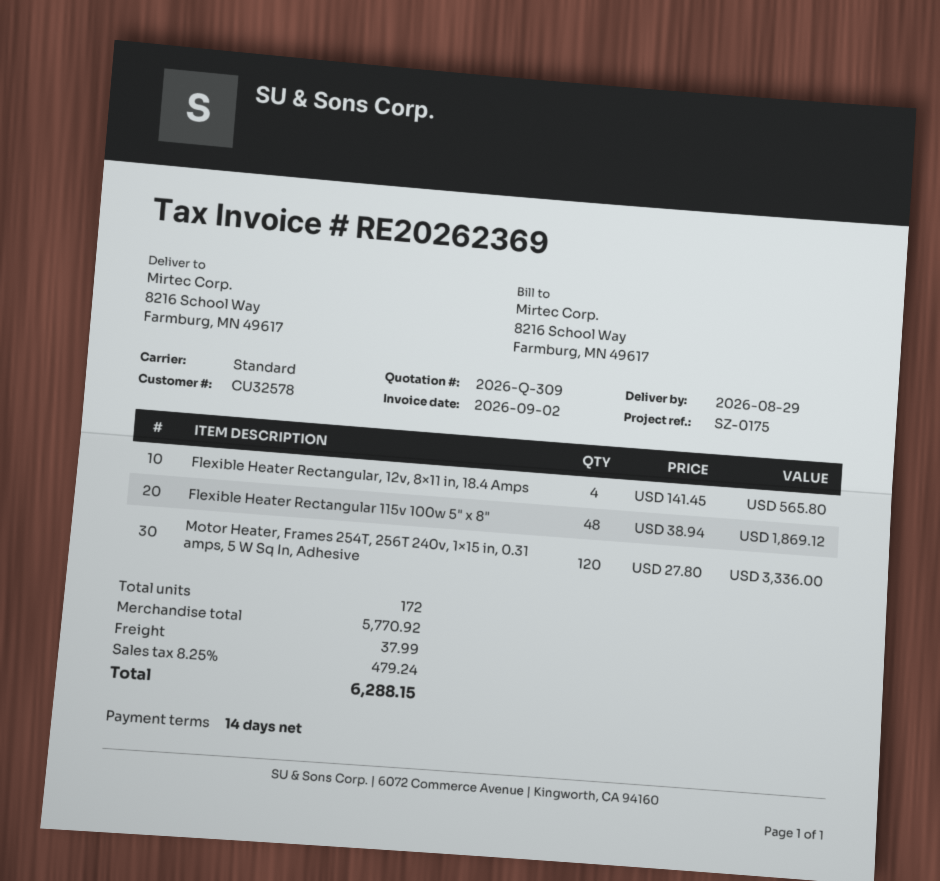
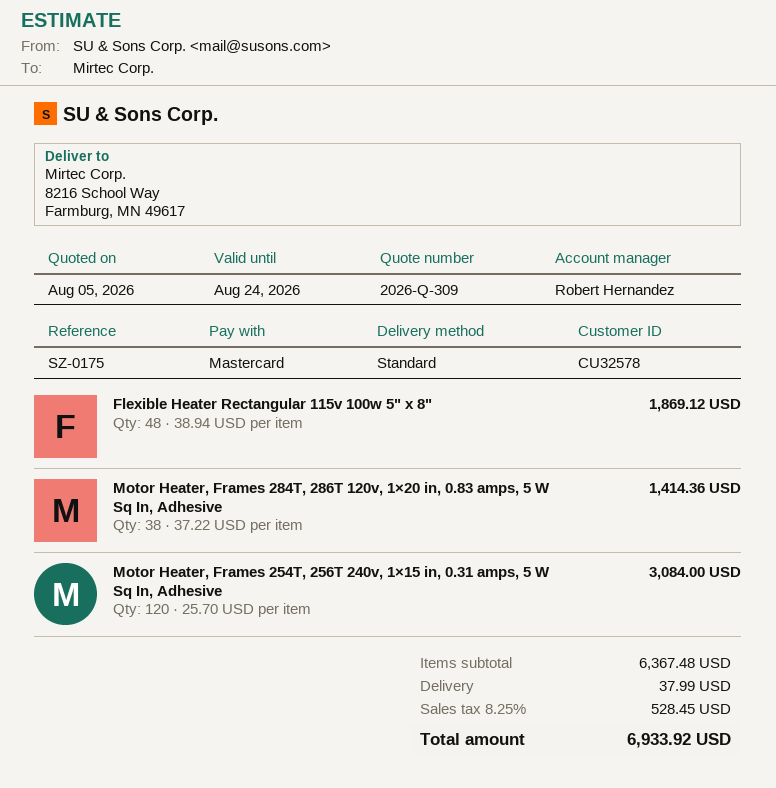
Flexible Heater Rectangular, 12v, 8×11 in, 18.4 Amps: 4 x 141.45 = 565.80 -> none
Motor Heater, Frames 254T, 256T 240v, 1×15 in, 0.31 amps, 5 W Sq In, Adhesive: 120 x 27.80 = 3336.00 -> 120 x 25.70 = 3084.00
Motor Heater, Frames 284T, 286T 120v, 1×20 in, 0.83 amps, 5 W Sq In, Adhesive: none -> 38 x 37.22 = 1414.36
subtotal: 5770.92 -> 6367.48
tax: 8.25% = 479.24 -> 8.25% = 528.45
total: 6288.15 -> 6933.92

